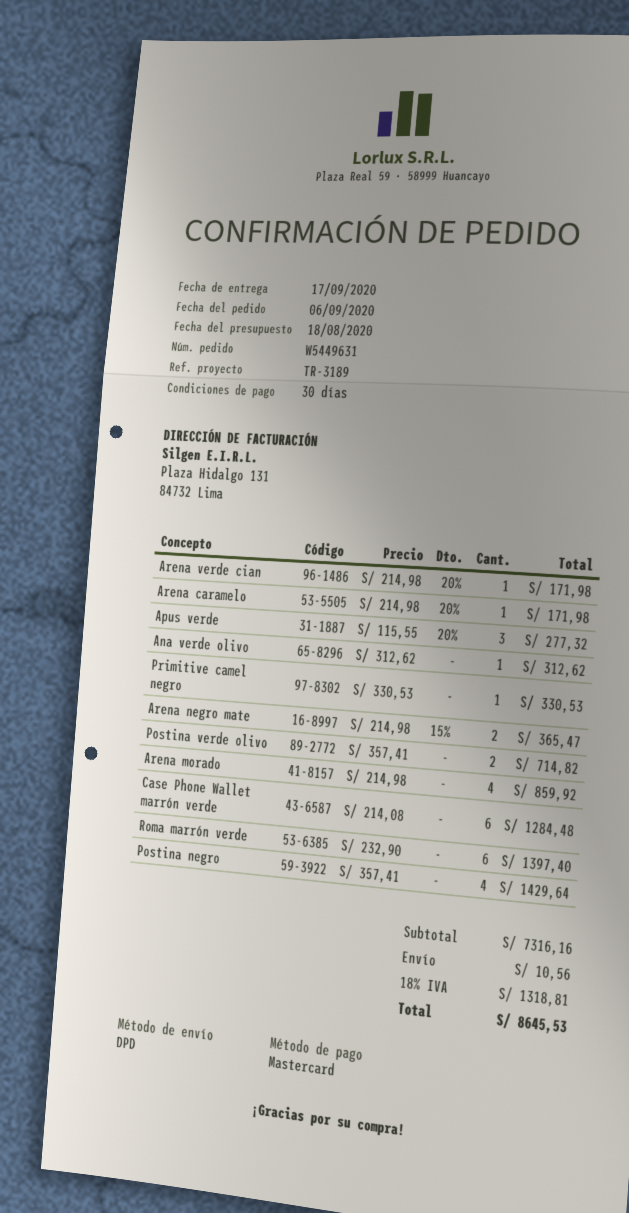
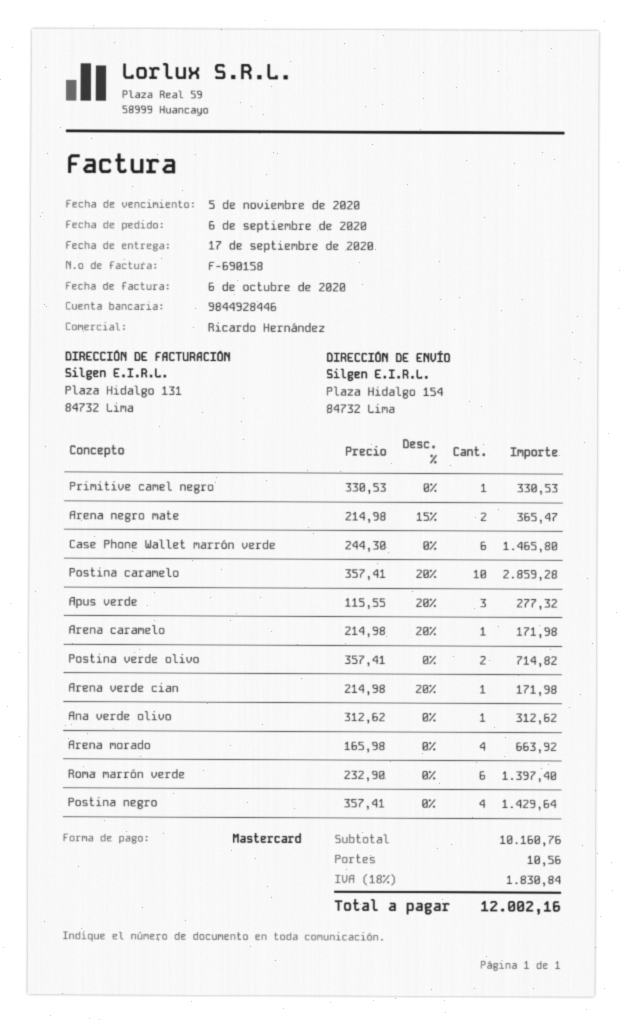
Arena morado: 4 x 214.98 = 859.92 -> 4 x 165.98 = 663.92
Case Phone Wallet marrón verde: 6 x 214.08 = 1284.48 -> 6 x 244.30 = 1465.80
Postina caramelo: none -> 10 x 357.41 - 20% = 2859.28
subtotal: 7316.16 -> 10160.76
tax: 18% = 1318.81 -> 18% = 1830.84
total: 8645.53 -> 12002.16

